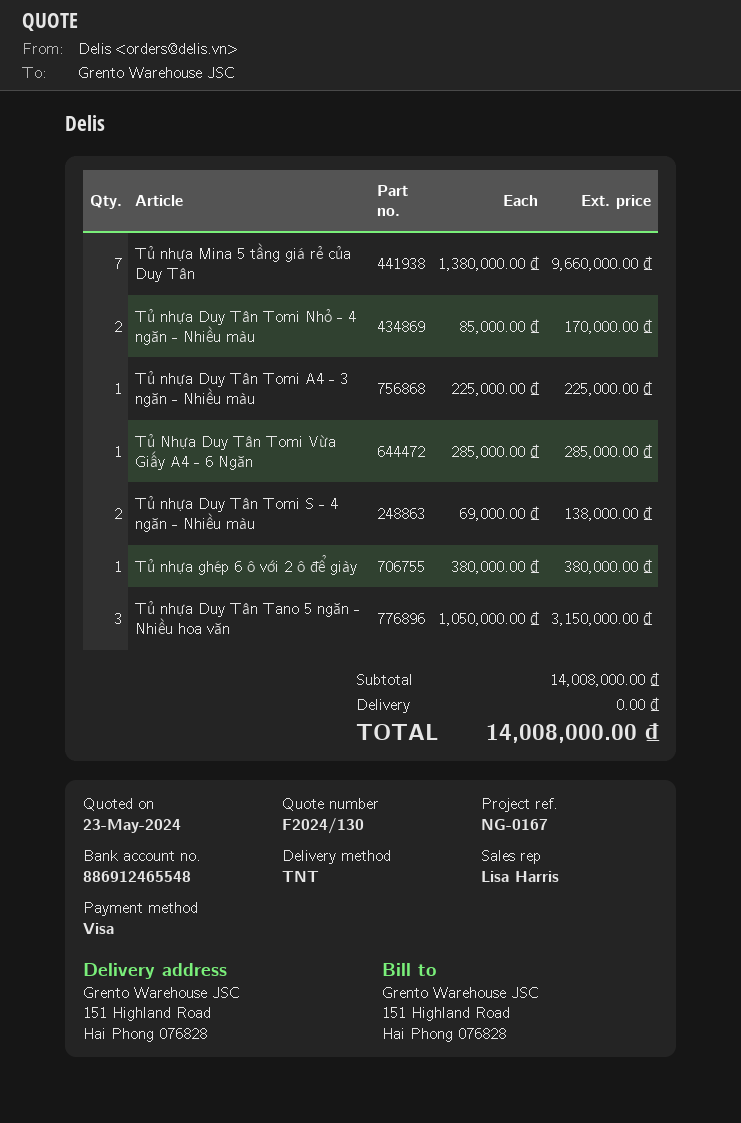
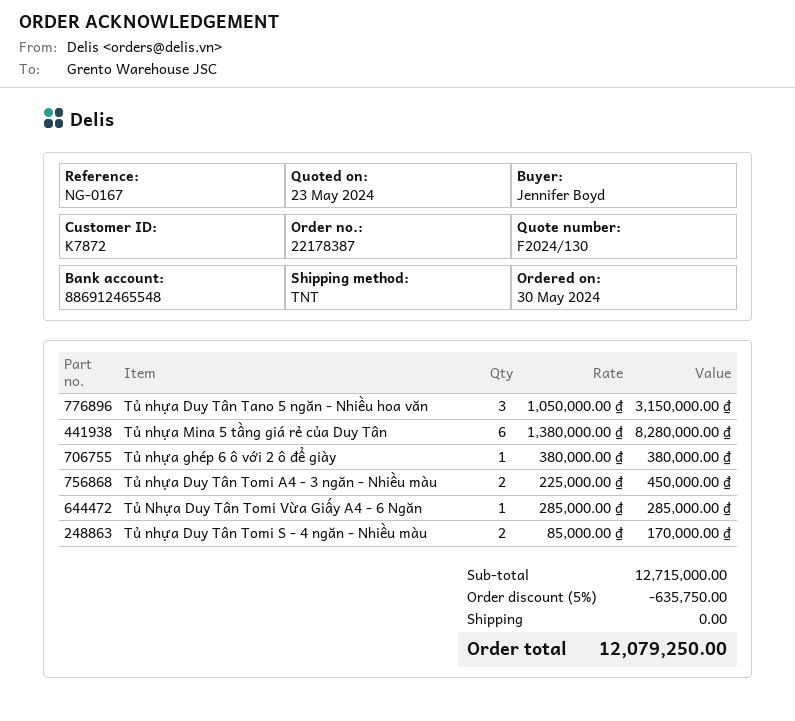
Tủ nhựa Mina 5 tầng giá rẻ của Duy Tân: 7 x 1380000.00 = 9660000.00 -> 6 x 1380000.00 = 8280000.00
Tủ nhựa Duy Tân Tomi Nhỏ - 4 ngăn - Nhiều màu: 2 x 85000.00 = 170000.00 -> none
Tủ nhựa Duy Tân Tomi A4 - 3 ngăn - Nhiều màu: 1 x 225000.00 = 225000.00 -> 2 x 225000.00 = 450000.00
Tủ nhựa Duy Tân Tomi S - 4 ngăn - Nhiều màu: 2 x 69000.00 = 138000.00 -> 2 x 85000.00 = 170000.00
subtotal: 14008000.00 -> 12715000.00
discount: none -> 5% = 635750.00
total: 14008000.00 -> 12079250.00

